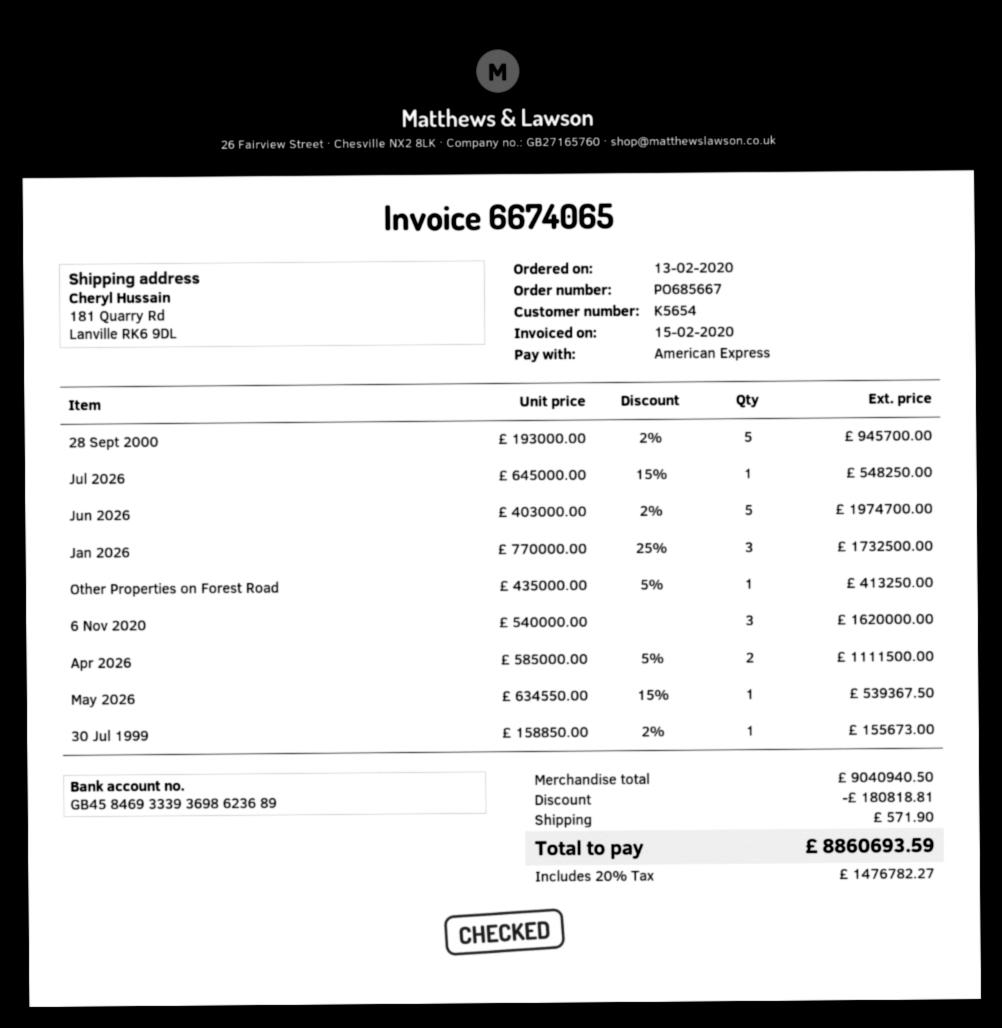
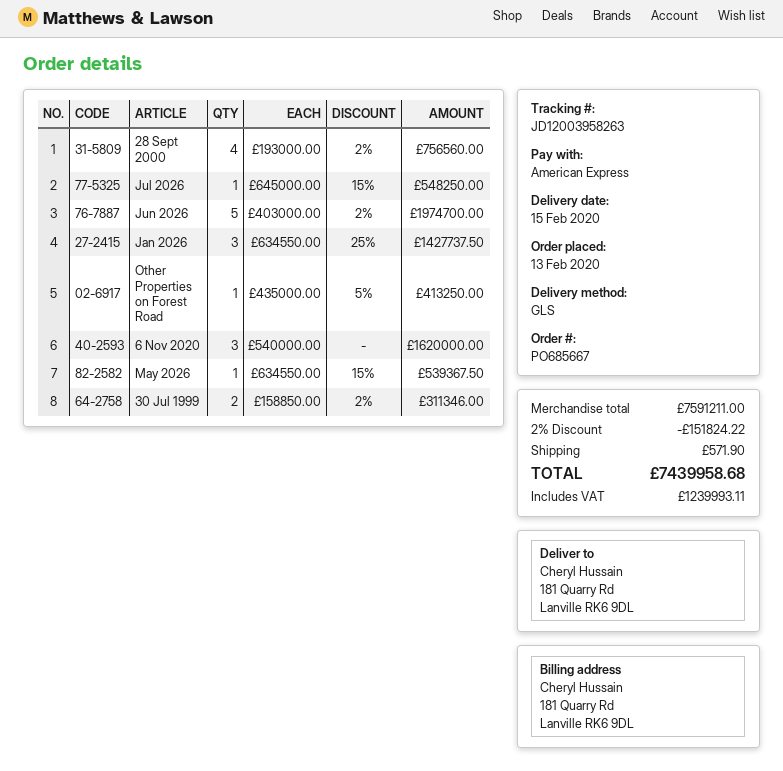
28 Sept 2000: 5 x 193000.00 - 2% = 945700.00 -> 4 x 193000.00 - 2% = 756560.00
Jan 2026: 3 x 770000.00 - 25% = 1732500.00 -> 3 x 634550.00 - 25% = 1427737.50
Apr 2026: 2 x 585000.00 - 5% = 1111500.00 -> none
30 Jul 1999: 1 x 158850.00 - 2% = 155673.00 -> 2 x 158850.00 - 2% = 311346.00
subtotal: 9040940.50 -> 7591211.00
discount: 180818.81 -> 151824.22
tax: 1476782.27 -> 1239993.11
total: 8860693.59 -> 7439958.68

